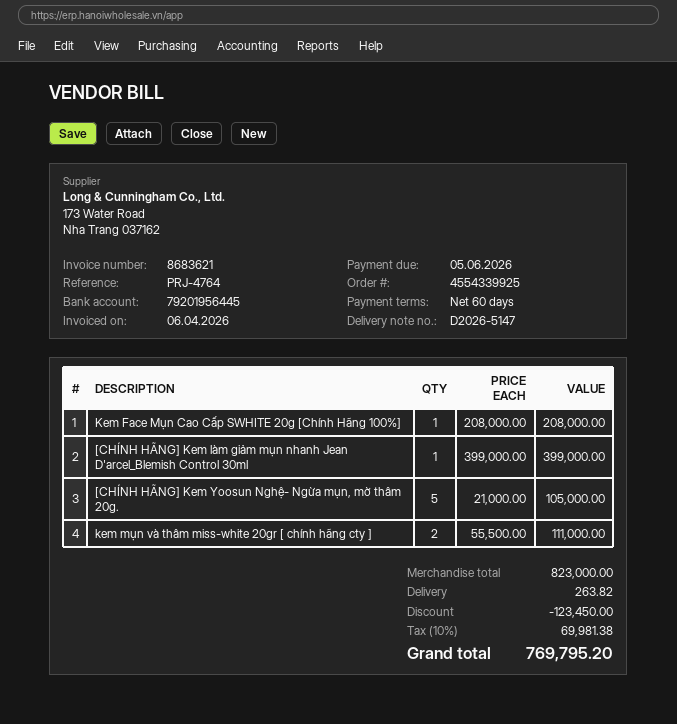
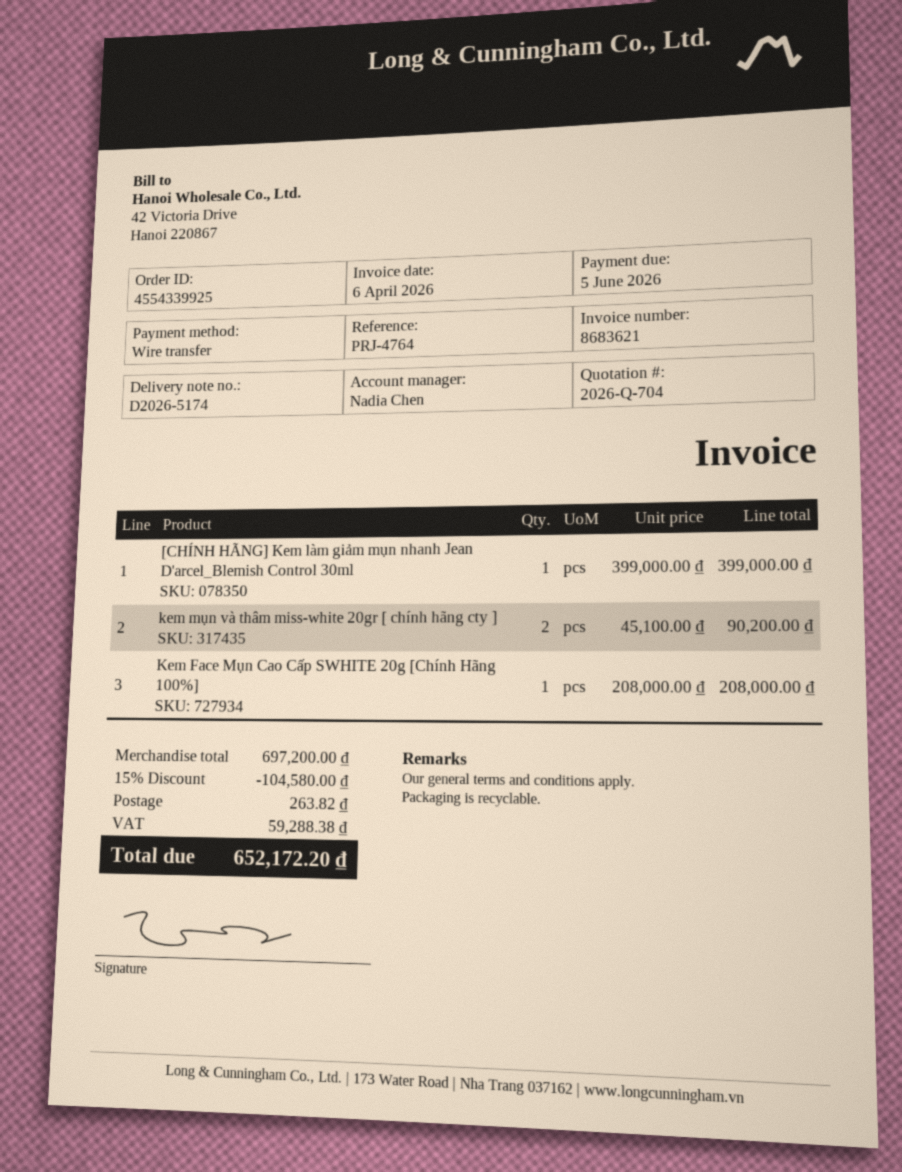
delivery note number: D2026-5147 -> D2026-5174
[CHÍNH HÃNG] Kem Yoosun Nghệ- Ngừa mụn, mờ thâm 20g.: 5 x 21000.00 = 105000.00 -> none
kem mụn và thâm miss-white 20gr [ chính hãng cty ]: 2 x 55500.00 = 111000.00 -> 2 x 45100.00 = 90200.00
subtotal: 823000.00 -> 697200.00
discount: 123450.00 -> 104580.00
tax: 69981.38 -> 59288.38
total: 769795.20 -> 652172.20

